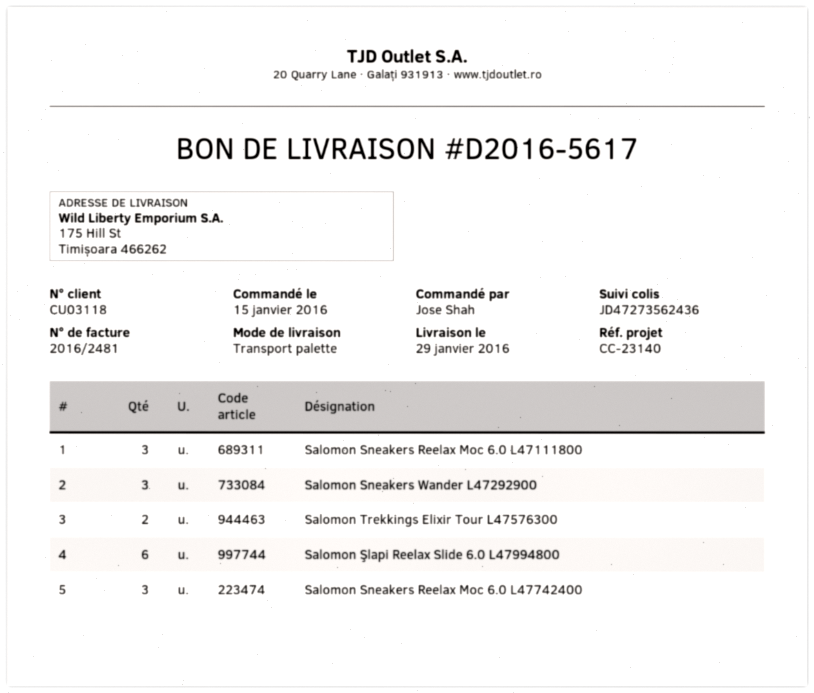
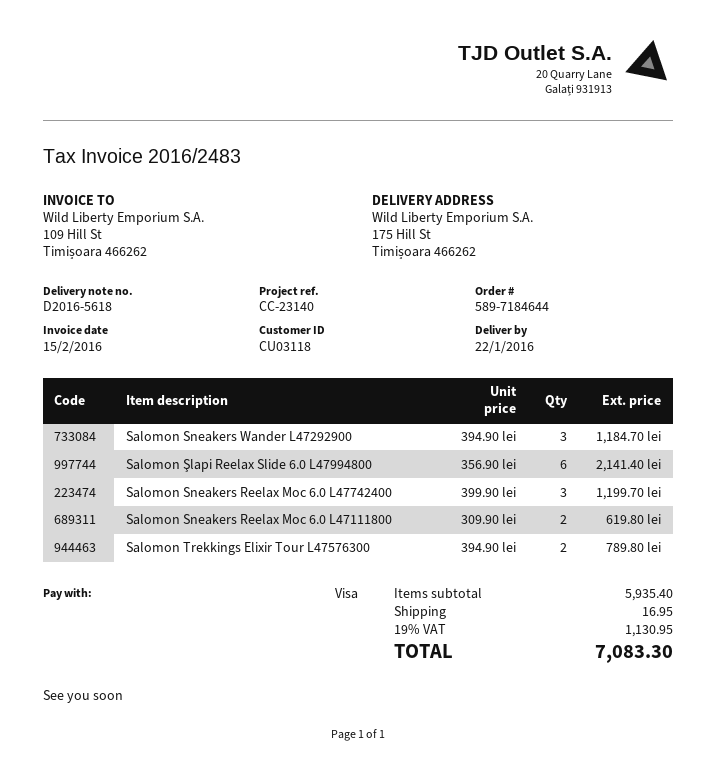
delivery note number: D2016-5617 -> D2016-5618
delivery date: 2016-01-29 -> 2016-01-22
invoice number: 2016/2481 -> 2016/2483
Salomon Sneakers Reelax Moc 6.0 L47111800: 3 -> 2

